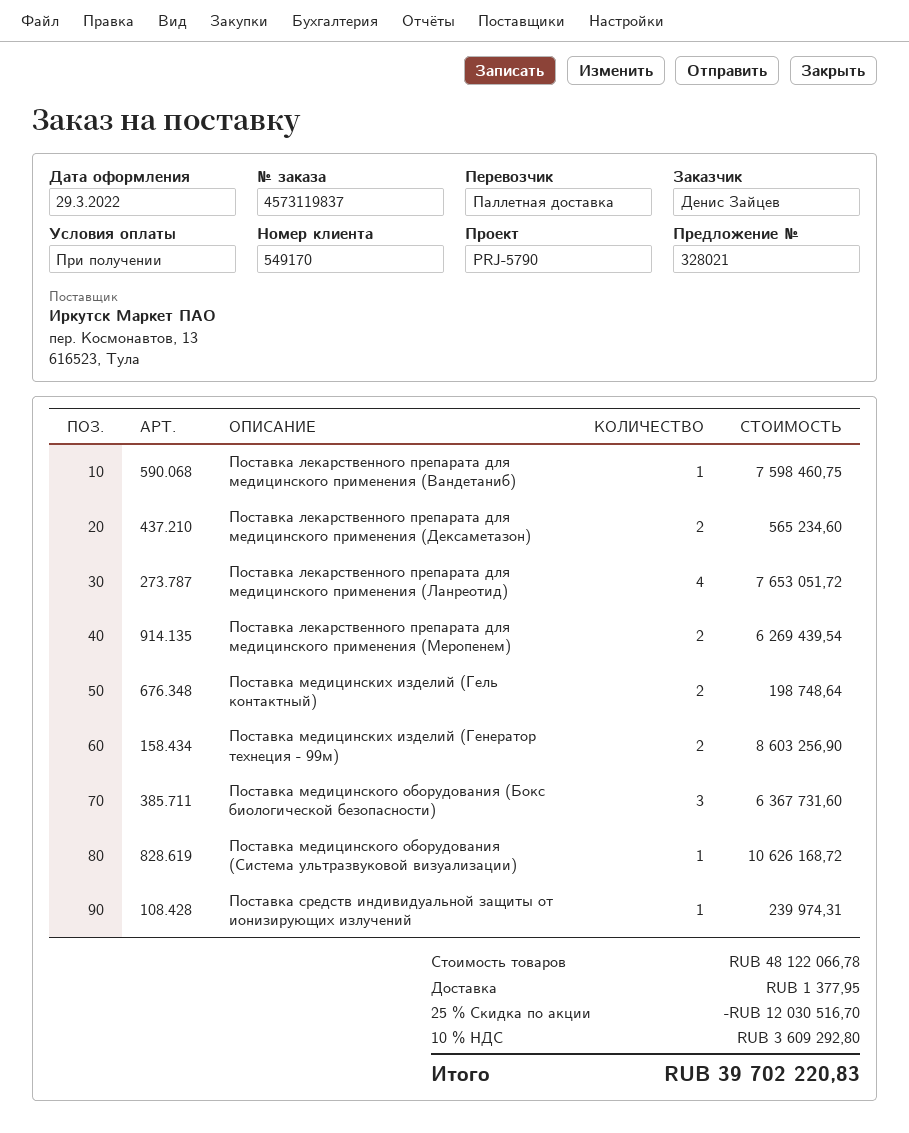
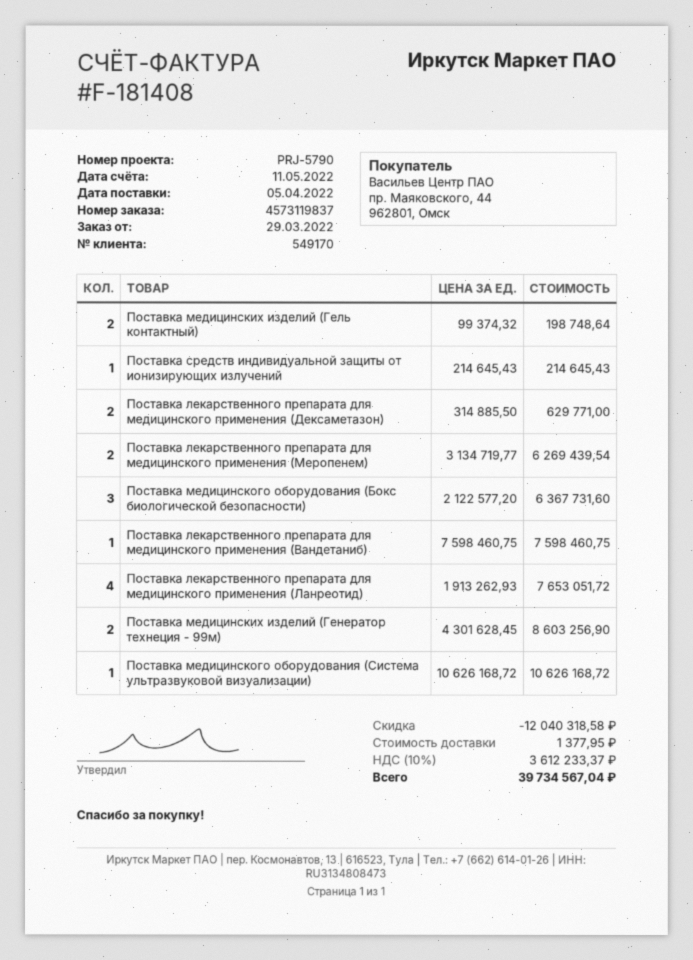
Поставка лекарственного препарата для медицинского применения (Дексаметазон): 2 for 565234.60 -> 2 for 629771.00
Поставка средств индивидуальной защиты от ионизирующих излучений: 1 for 239974.31 -> 1 for 214645.43
discount: 12030516.70 -> 12040318.58
tax: 10% = 3609292.80 -> 10% = 3612233.37
total: 39702220.83 -> 39734567.04

